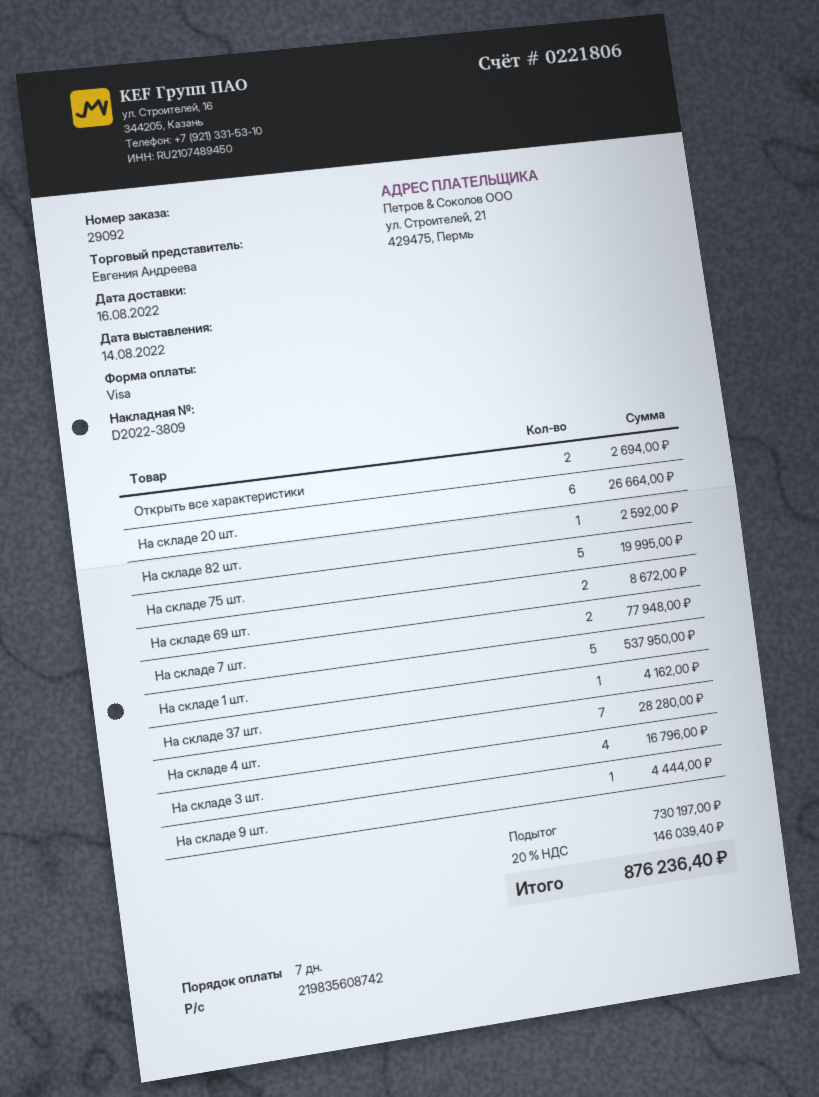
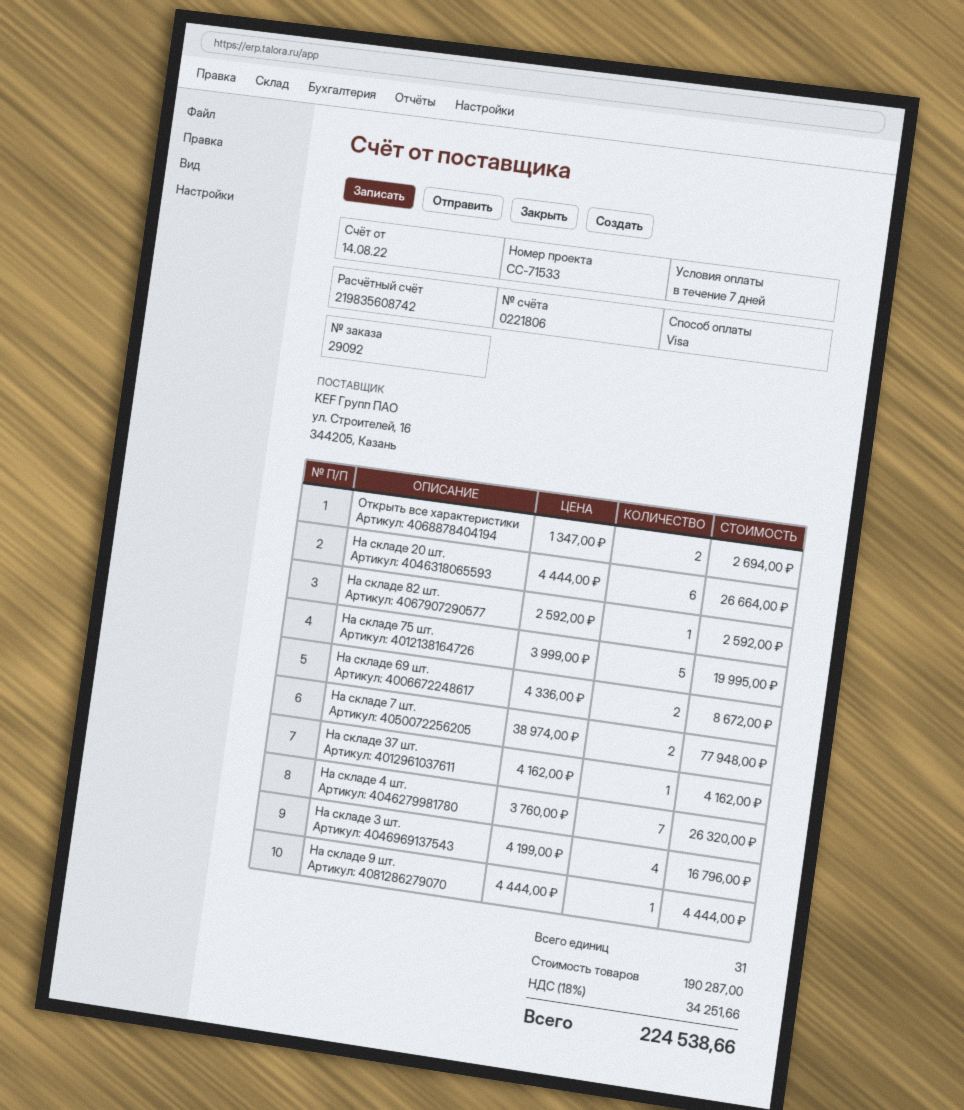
На складе 1 шт.: 5 for 537950.00 -> none
На складе 4 шт.: 7 for 28280.00 -> 7 for 26320.00
subtotal: 730197.00 -> 190287.00
tax: 20% = 146039.40 -> 18% = 34251.66
total: 876236.40 -> 224538.66

